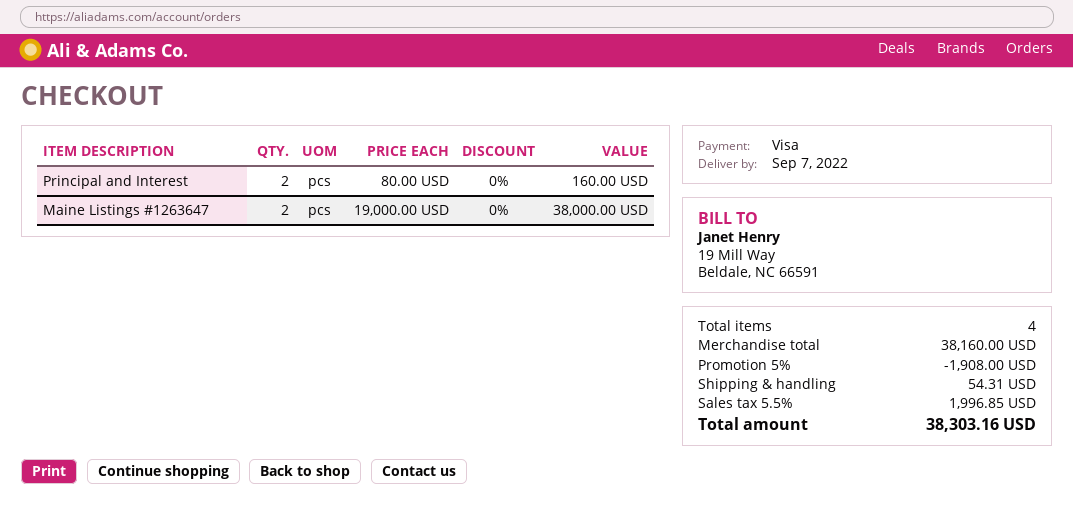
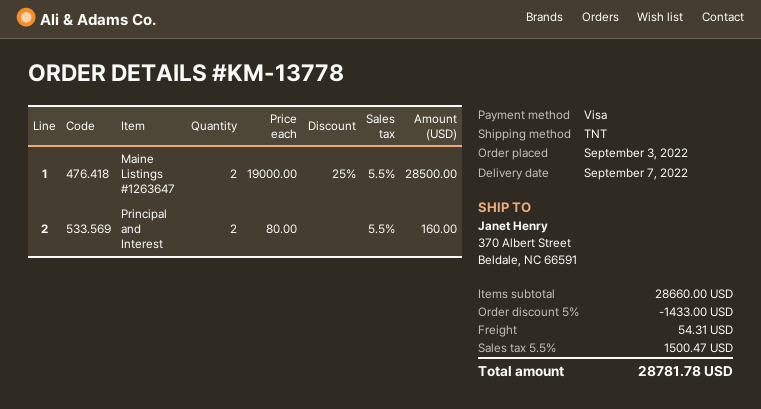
Maine Listings #1263647: 2 x 19000.00 = 38000.00 -> 2 x 19000.00 - 25% = 28500.00
subtotal: 38160.00 -> 28660.00
discount: 5% = 1908.00 -> 5% = 1433.00
tax: 5.5% = 1996.85 -> 5.5% = 1500.47
total: 38303.16 -> 28781.78

